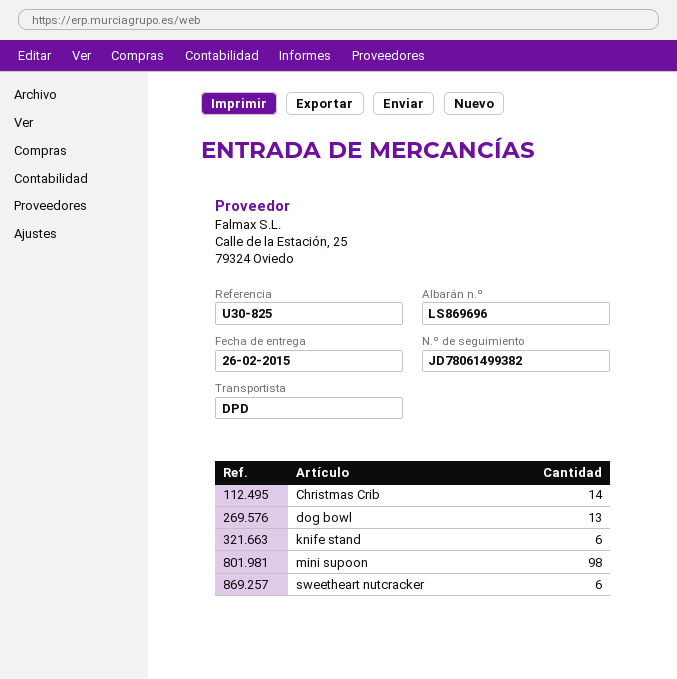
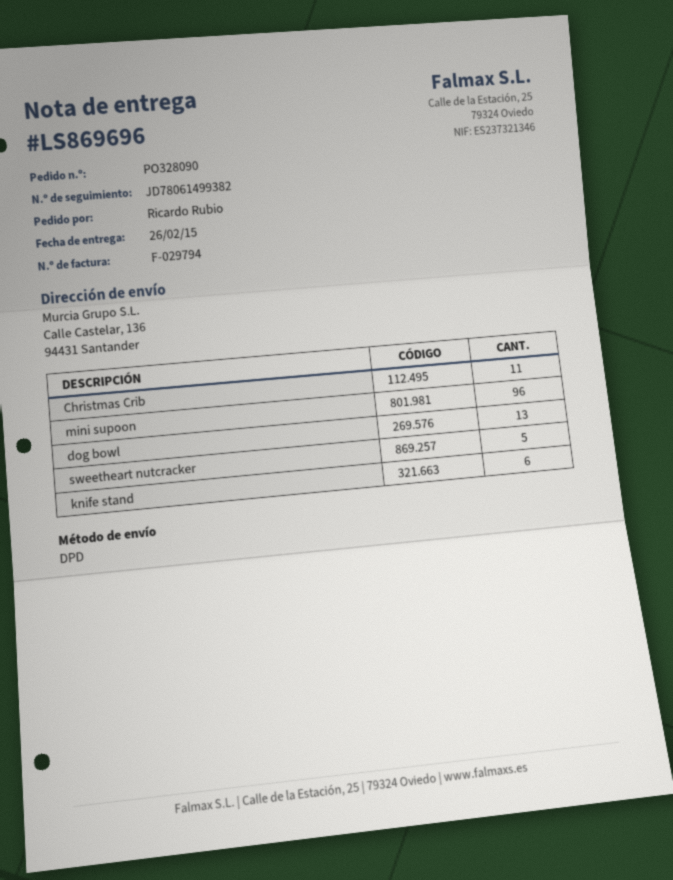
Christmas Crib: 14 -> 11
mini supoon: 98 -> 96
sweetheart nutcracker: 6 -> 5

